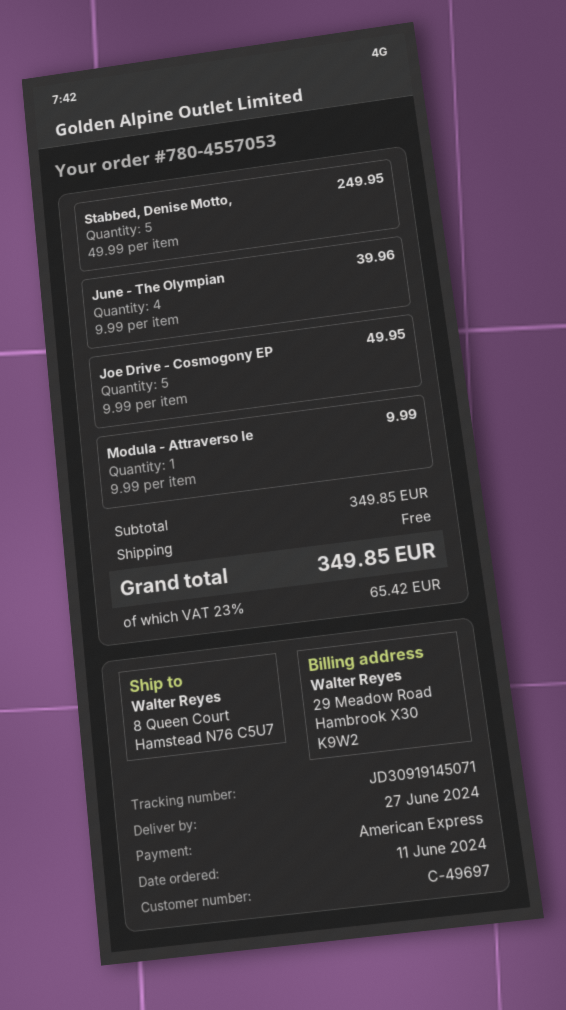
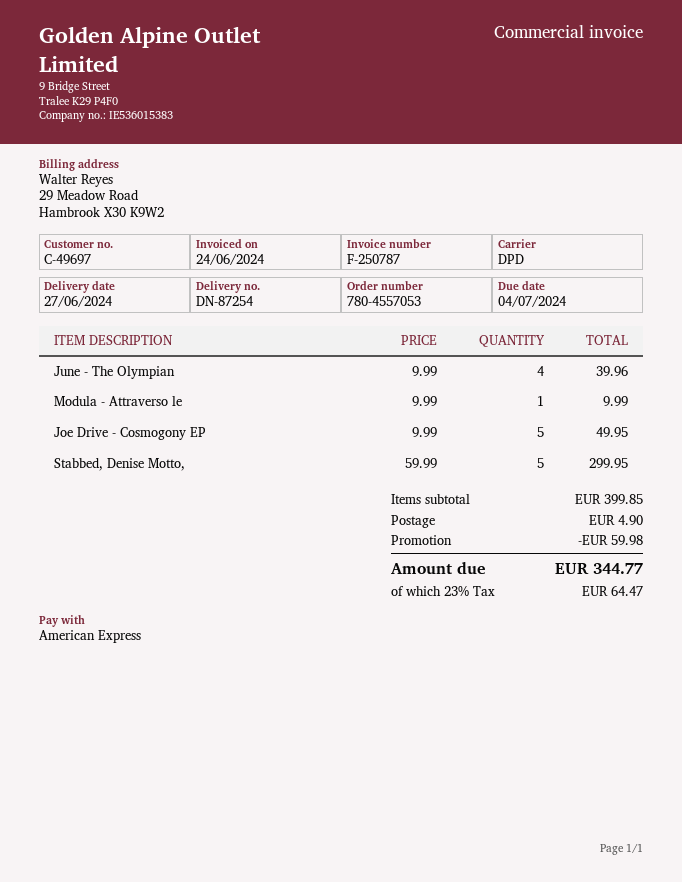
Stabbed, Denise Motto,: 5 x 49.99 = 249.95 -> 5 x 59.99 = 299.95
subtotal: 349.85 -> 399.85
discount: none -> 59.98
shipping: 0.00 -> 4.90
tax: 23% = 65.42 -> 23% = 64.47
total: 349.85 -> 344.77

